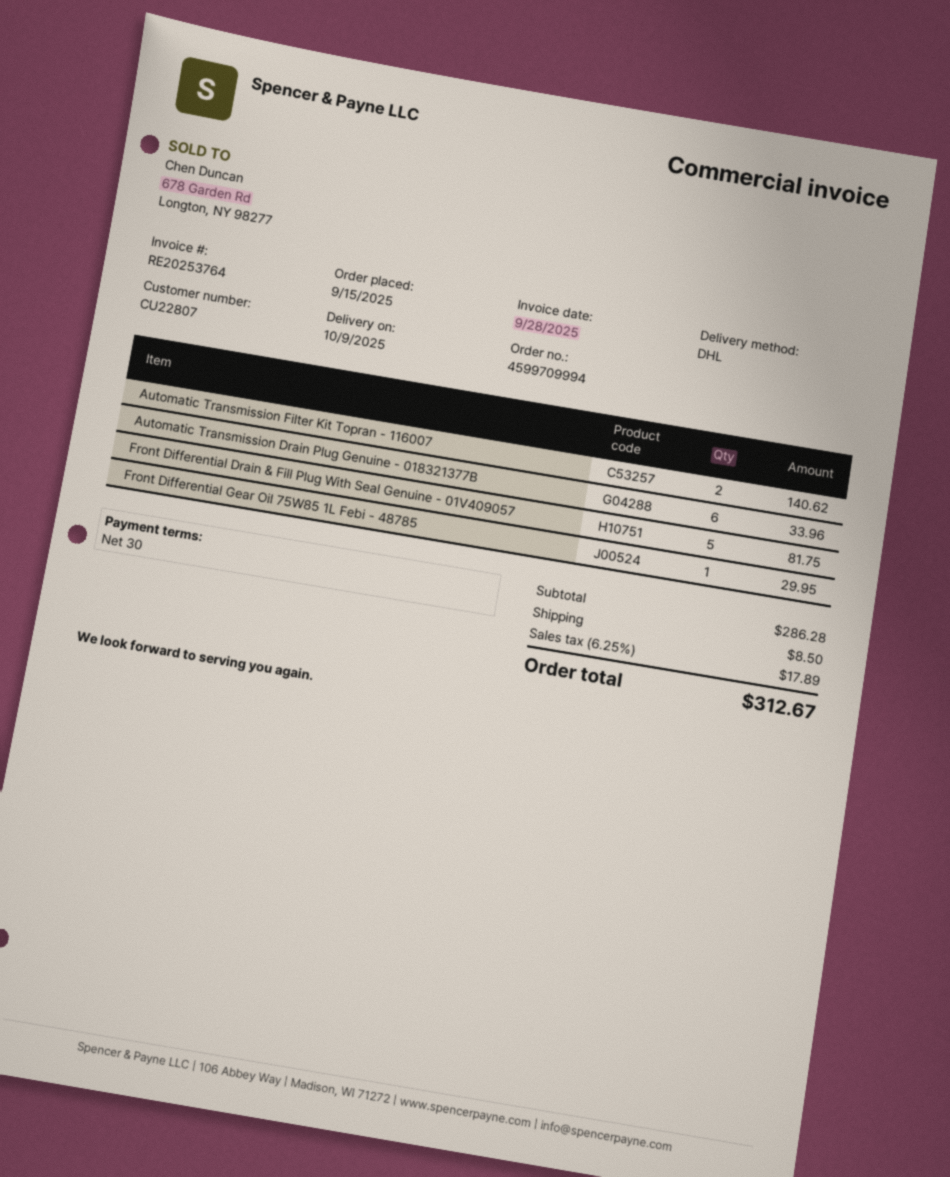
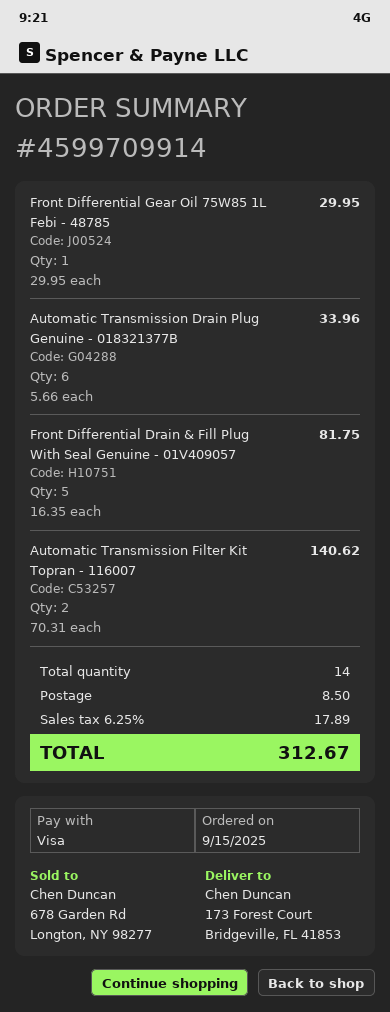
order number: 4599709994 -> 4599709914

